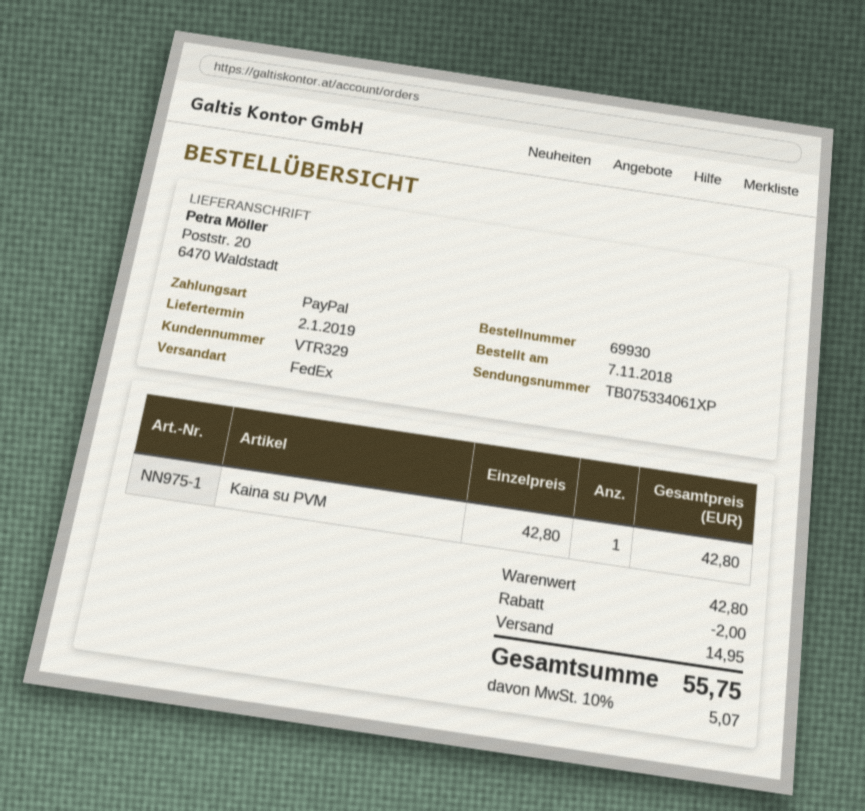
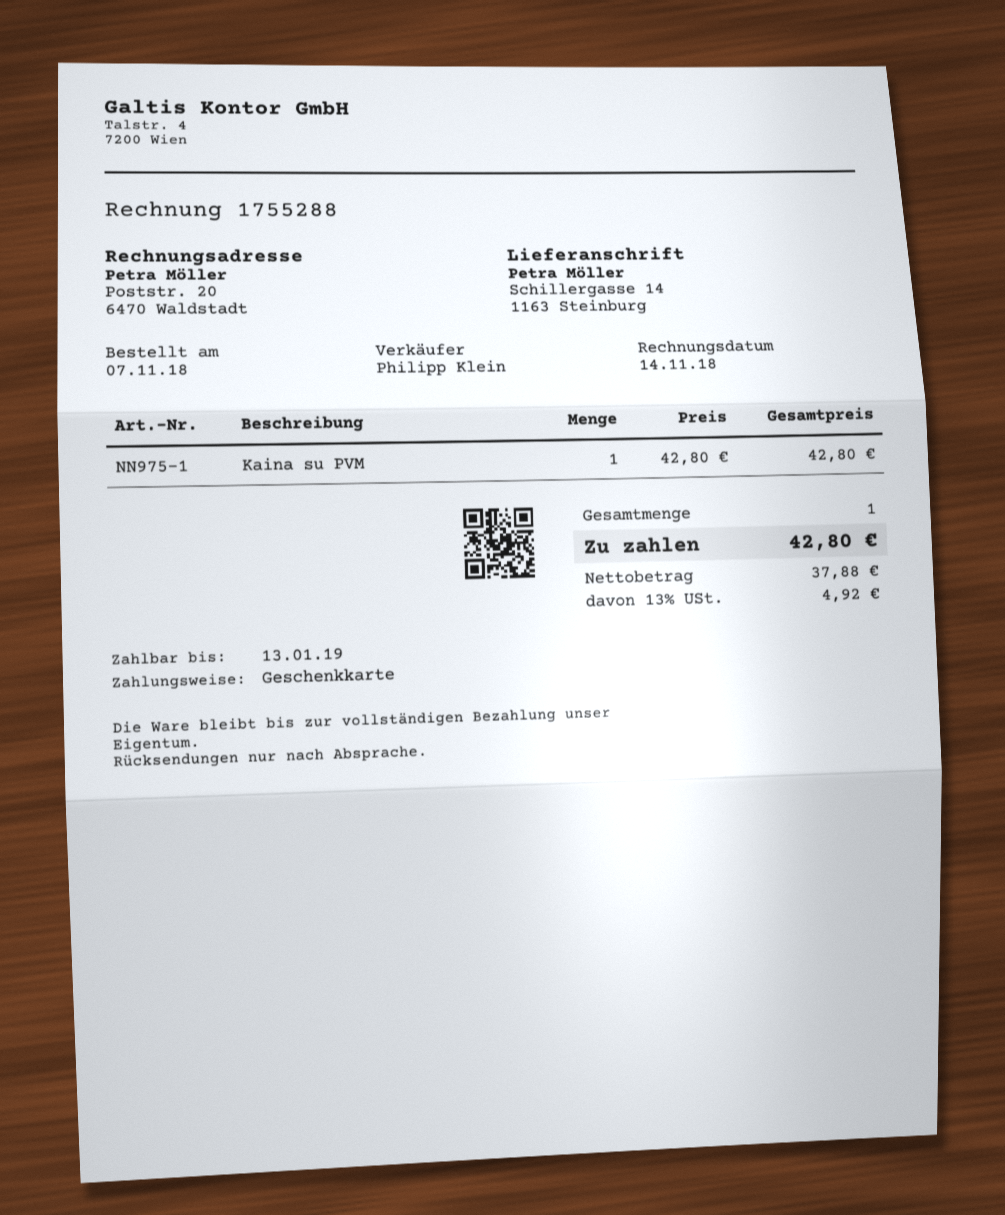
payment method: PayPal -> gift card
ship to: Poststr. 20, 6470 Waldstadt -> Schillergasse 14, 1163 Steinburg
discount: 2.00 -> none
shipping: 14.95 -> none
tax: 10% = 5.07 -> 13% = 4.92
total: 55.75 -> 42.80

